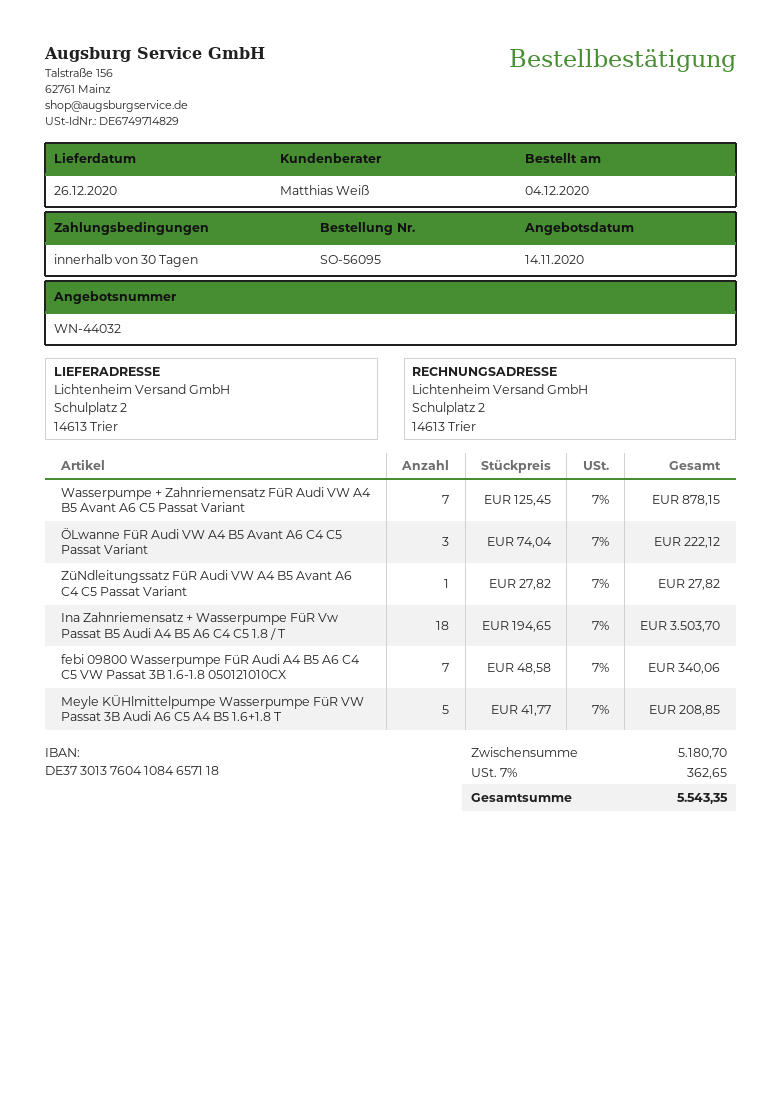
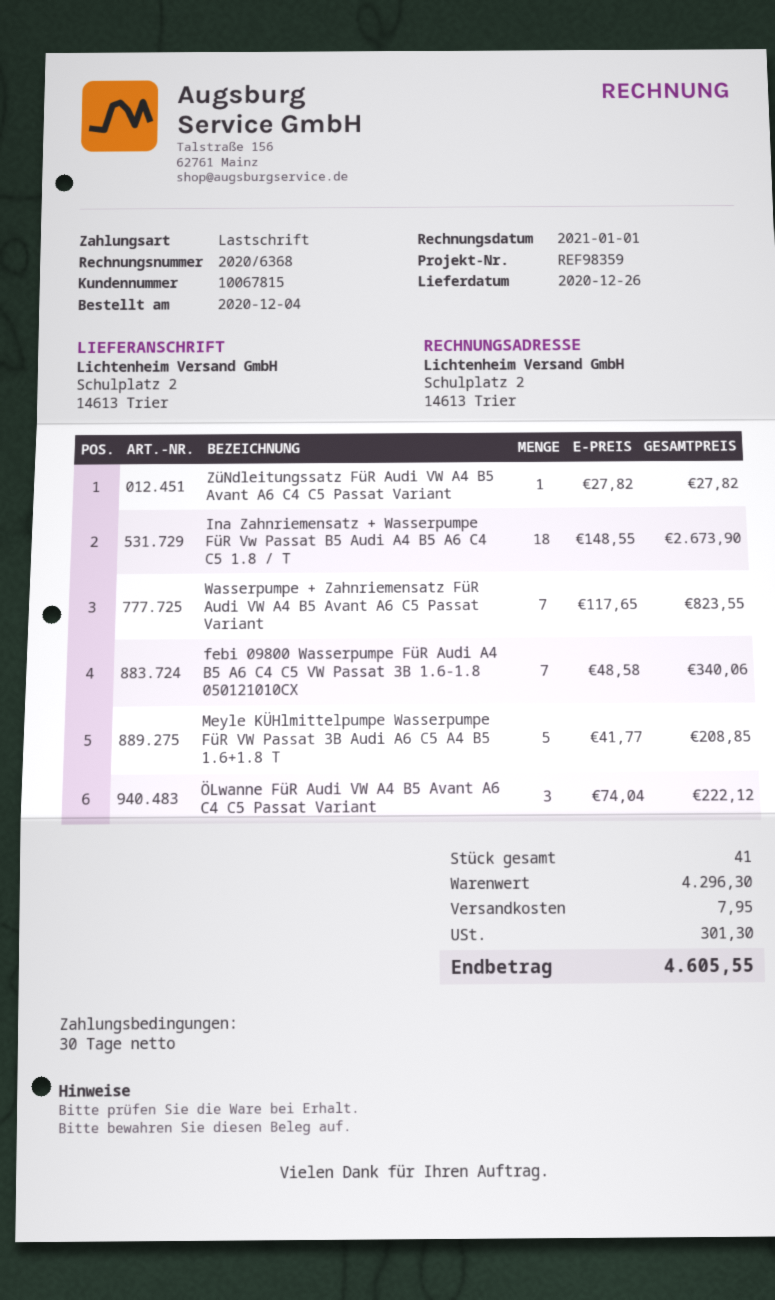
Wasserpumpe + Zahnriemensatz FüR Audi VW A4 B5 Avant A6 C5 Passat Variant: 7 x 125.45 = 878.15 -> 7 x 117.65 = 823.55
Ina Zahnriemensatz + Wasserpumpe FüR Vw Passat B5 Audi A4 B5 A6 C4 C5 1.8 / T: 18 x 194.65 = 3503.70 -> 18 x 148.55 = 2673.90
subtotal: 5180.70 -> 4296.30
shipping: none -> 7.95
tax: 362.65 -> 301.30
total: 5543.35 -> 4605.55

